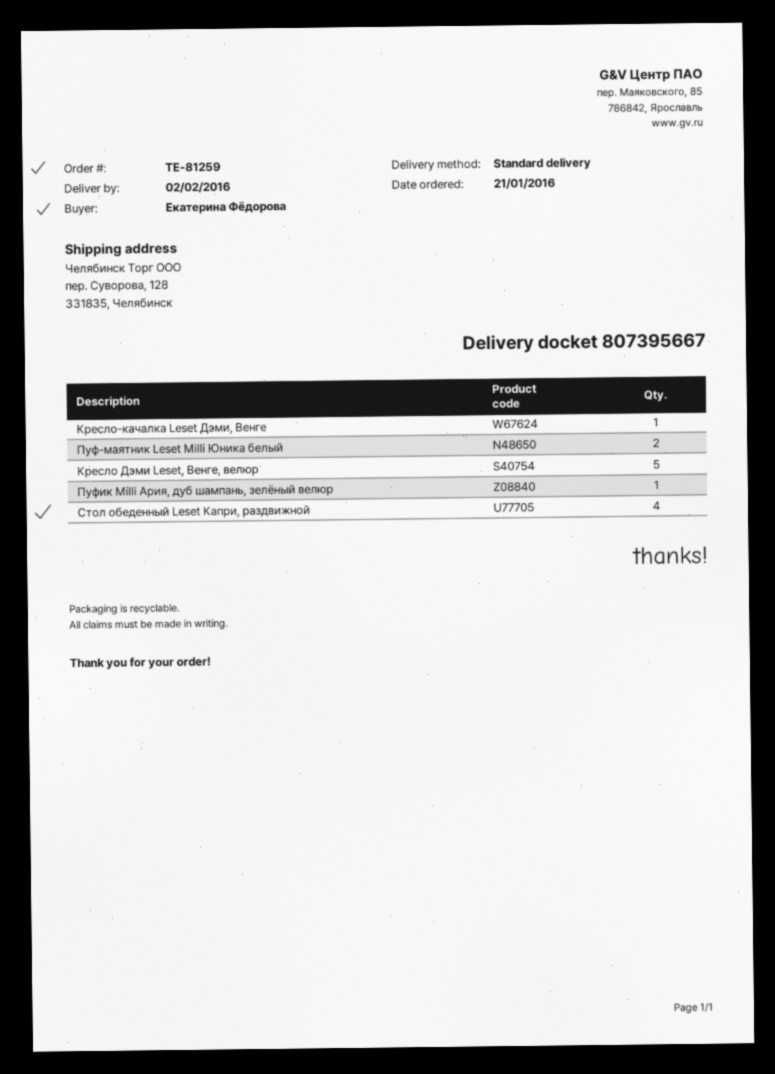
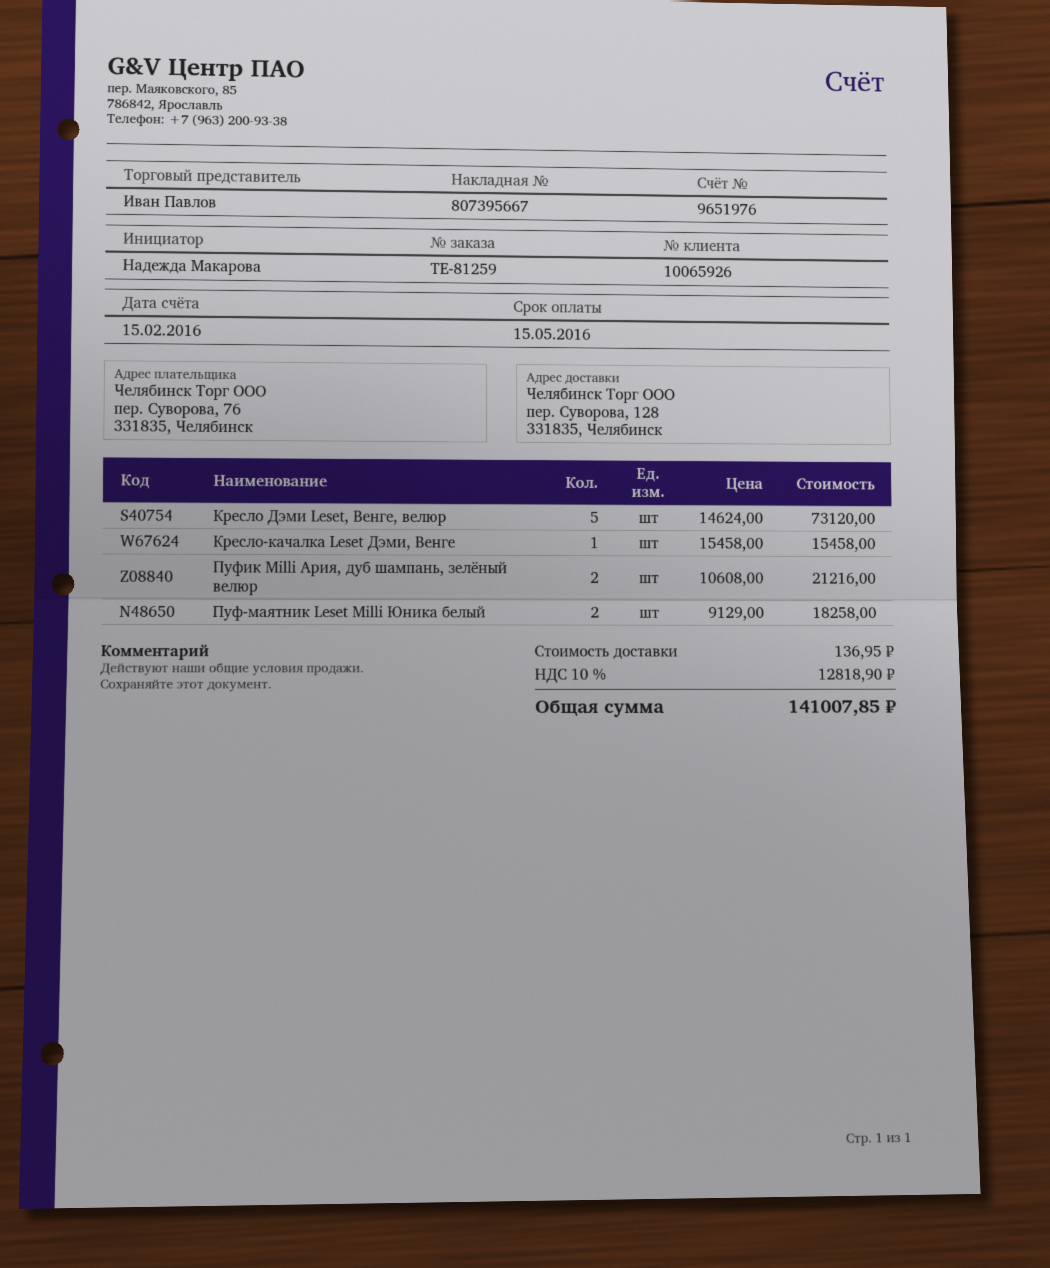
ordered by: Екатерина Фёдорова -> Надежда Макарова
Пуфик Milli Ария, дуб шампань, зелёный велюр: 1 -> 2
Стол обеденный Leset Капри, раздвижной: 4 -> none

